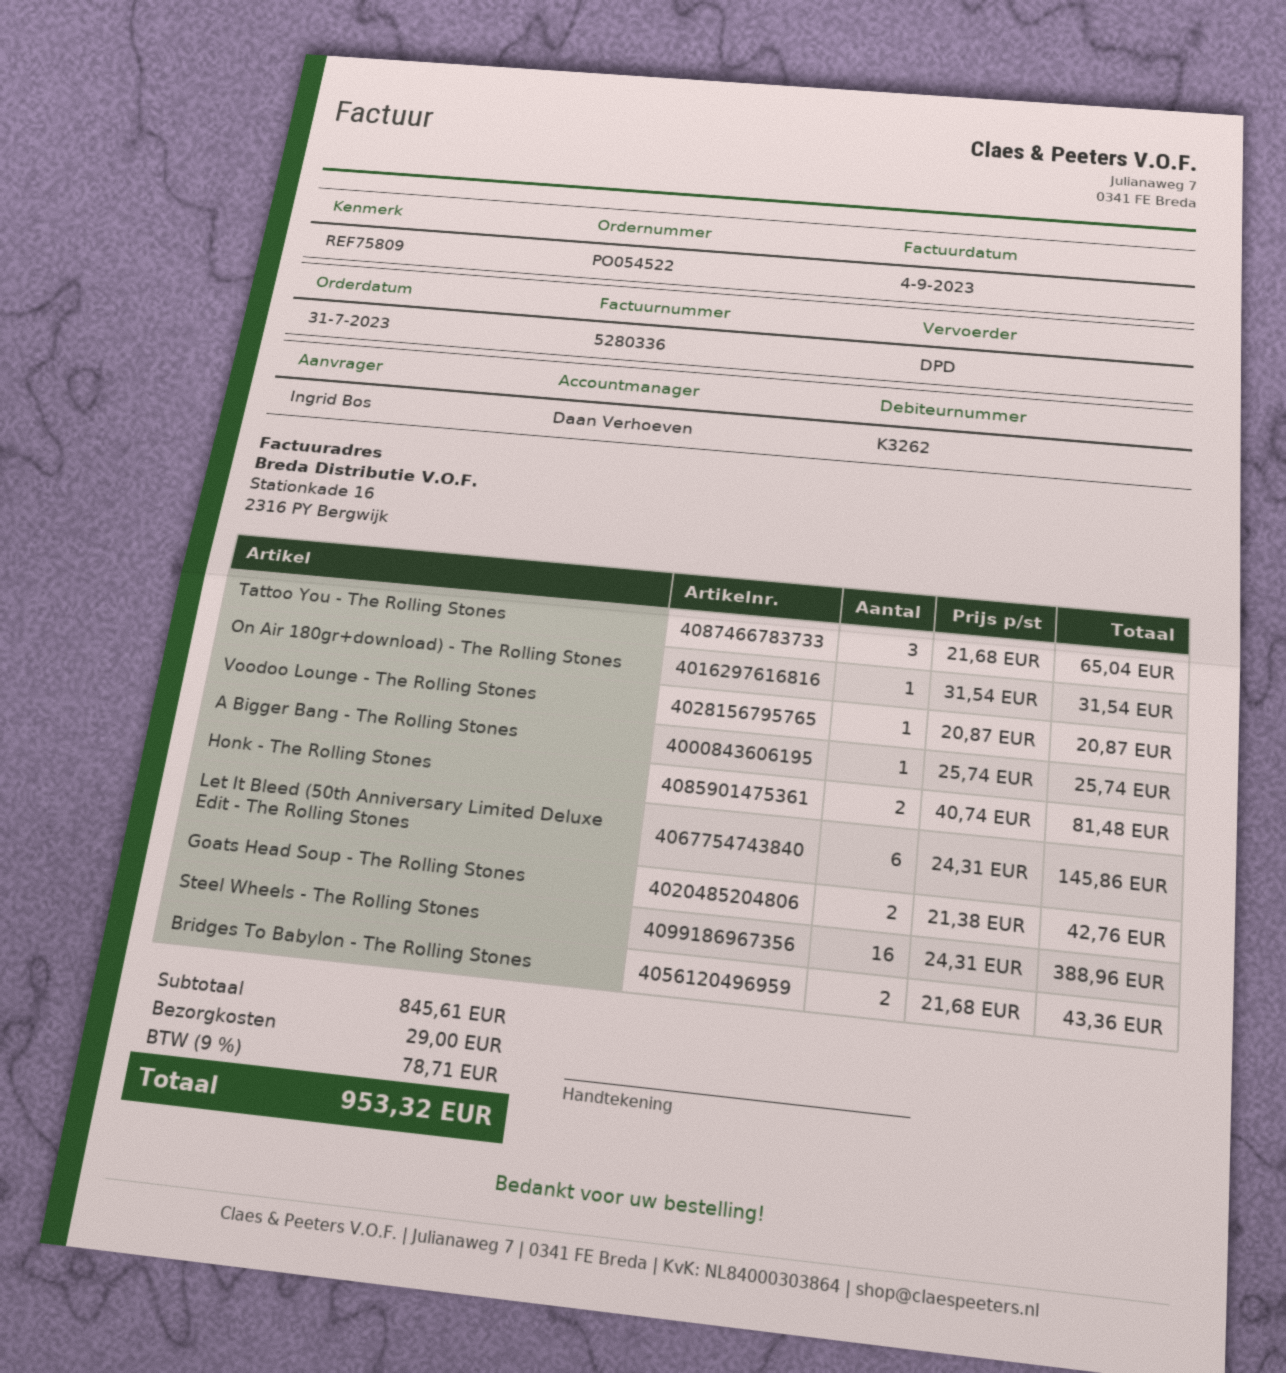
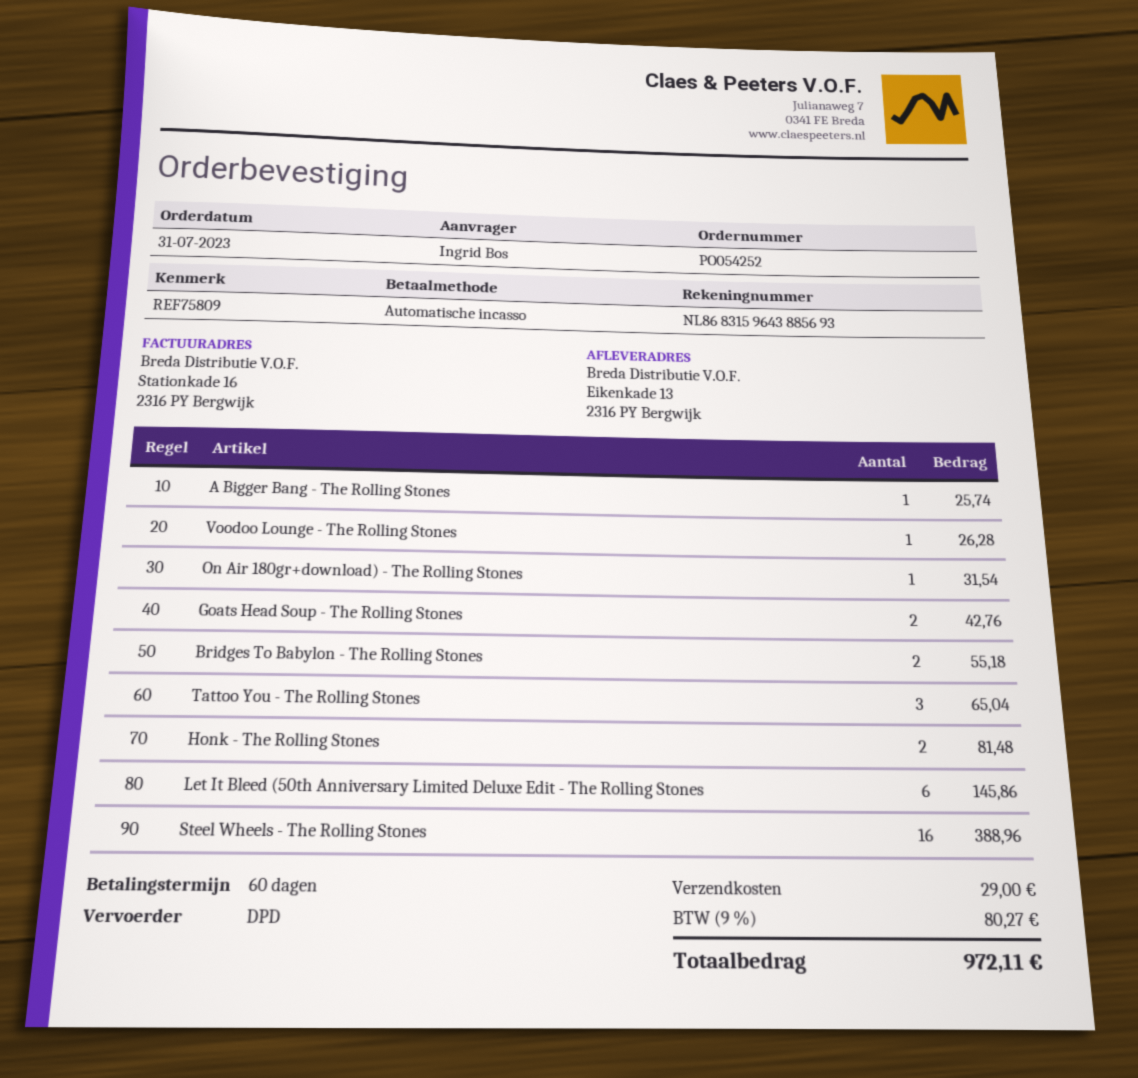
order number: PO054522 -> PO054252
Voodoo Lounge - The Rolling Stones: 1 for 20.87 -> 1 for 26.28
Bridges To Babylon - The Rolling Stones: 2 for 43.36 -> 2 for 55.18
tax: 9% = 78.71 -> 9% = 80.27
total: 953.32 -> 972.11

